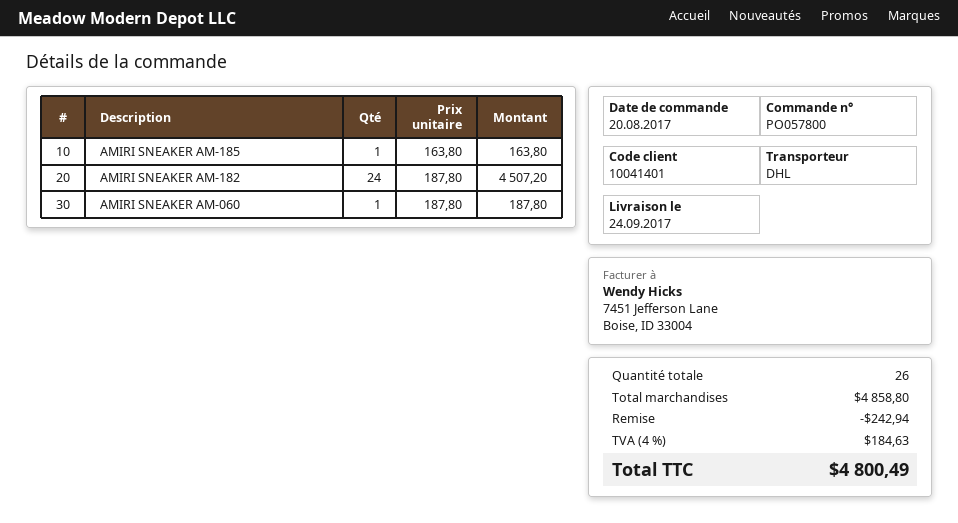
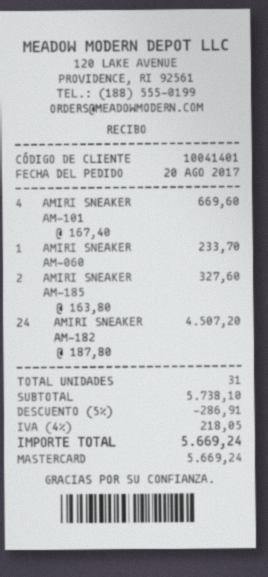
AMIRI SNEAKER AM-185: 1 x 163.80 = 163.80 -> 2 x 163.80 = 327.60
AMIRI SNEAKER AM-060: 1 x 187.80 = 187.80 -> 1 x 233.70 = 233.70
AMIRI SNEAKER AM-101: none -> 4 x 167.40 = 669.60
total quantity: 26 -> 31
subtotal: 4858.80 -> 5738.10
discount: 242.94 -> 286.91
tax: 4% = 184.63 -> 4% = 218.05
total: 4800.49 -> 5669.24

